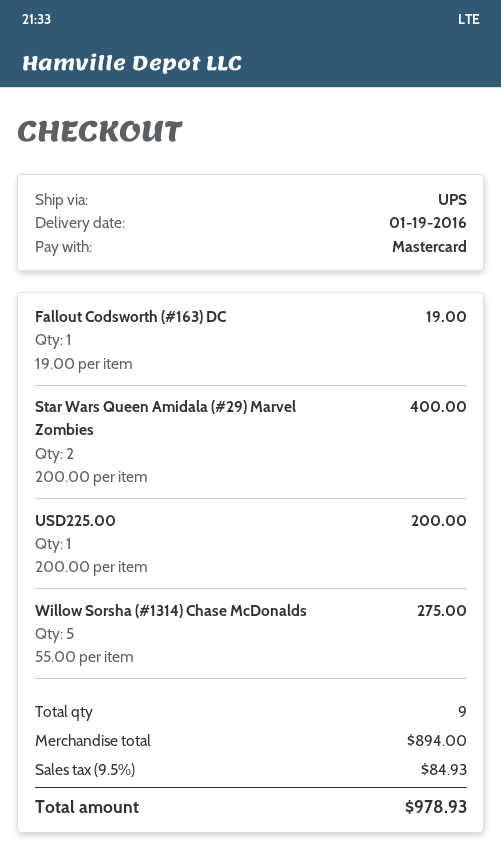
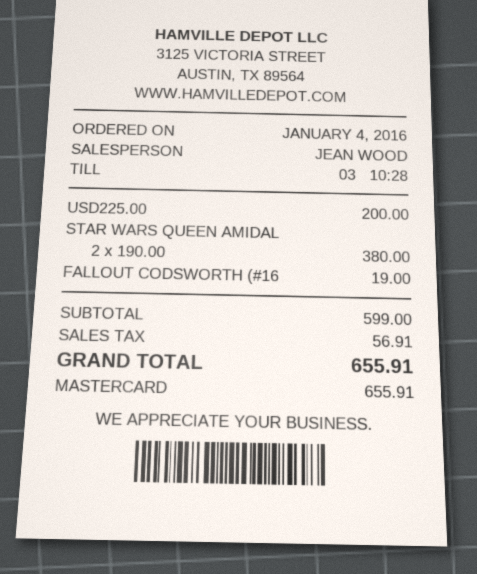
Star Wars Queen Amidala (#29) Marvel Zombies: 2 x 200.00 = 400.00 -> 2 x 190.00 = 380.00
Willow Sorsha (#1314) Chase McDonalds: 5 x 55.00 = 275.00 -> none
subtotal: 894.00 -> 599.00
tax: 84.93 -> 56.91
total: 978.93 -> 655.91

